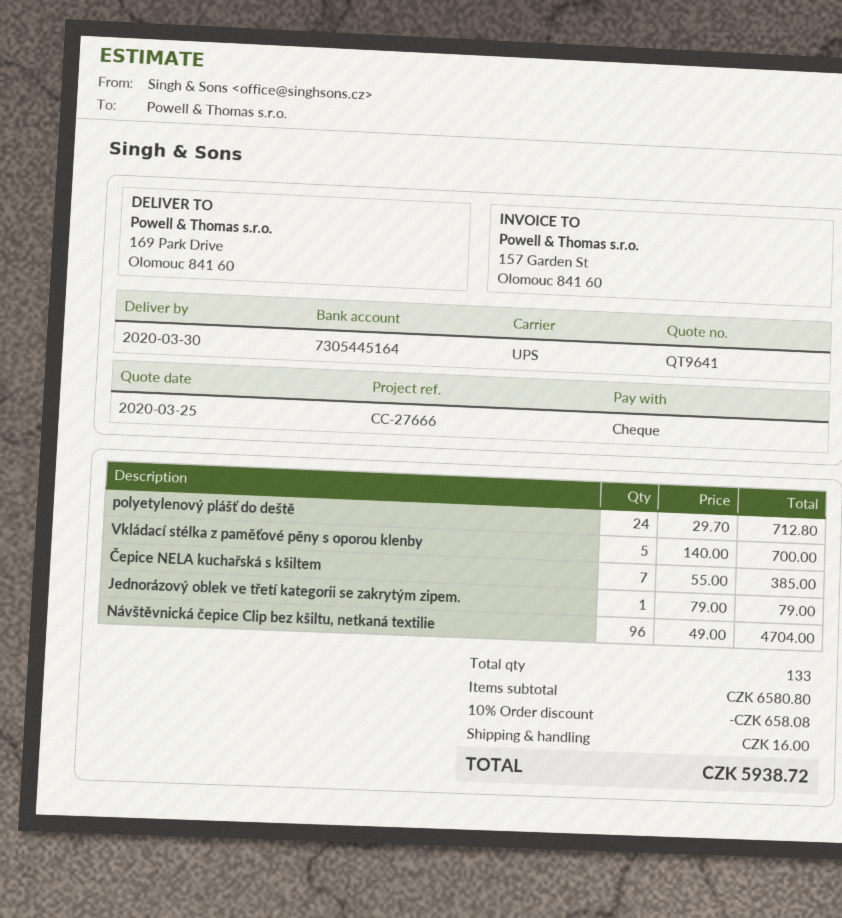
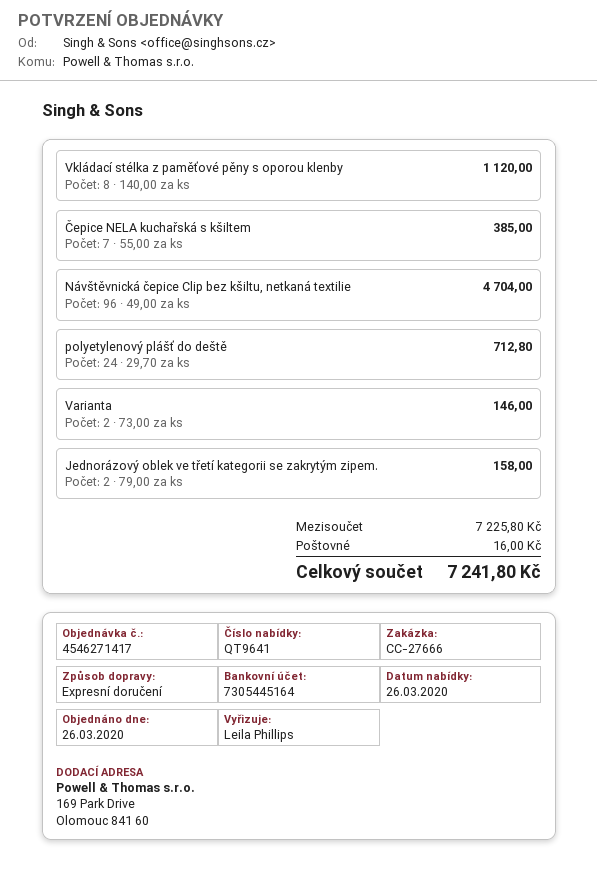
quote date: 2020-03-25 -> 2020-03-26
shipping method: UPS -> express
Vkládací stélka z paměťové pěny s oporou klenby: 5 x 140.00 = 700.00 -> 8 x 140.00 = 1120.00
Jednorázový oblek ve třetí kategorii se zakrytým zipem.: 1 x 79.00 = 79.00 -> 2 x 79.00 = 158.00
Varianta: none -> 2 x 73.00 = 146.00
subtotal: 6580.80 -> 7225.80
discount: 10% = 658.08 -> none
total: 5938.72 -> 7241.80

